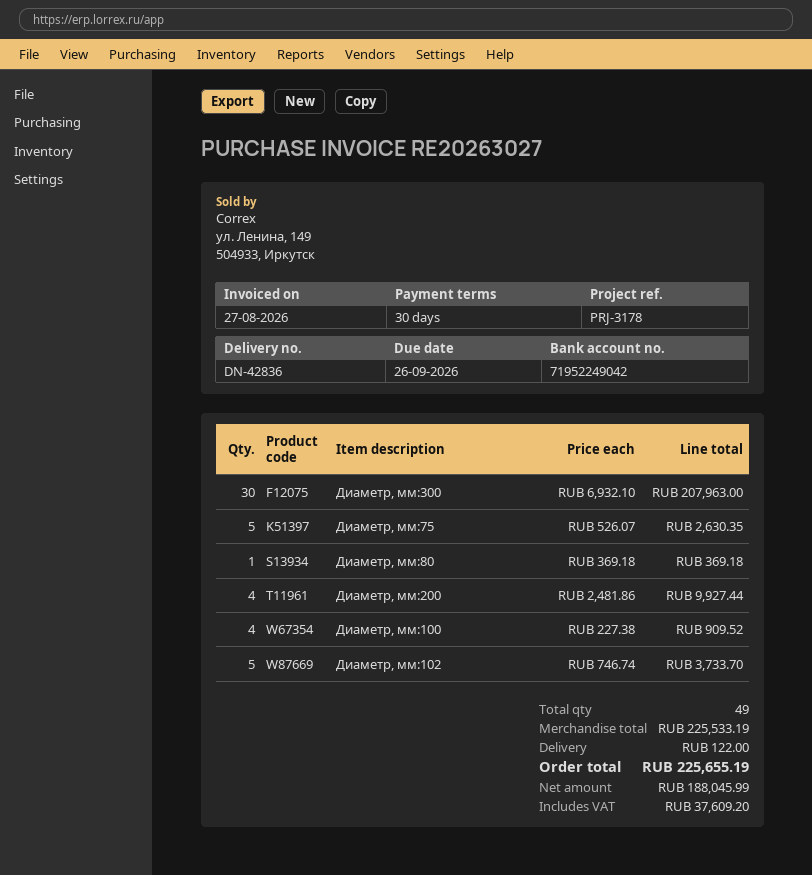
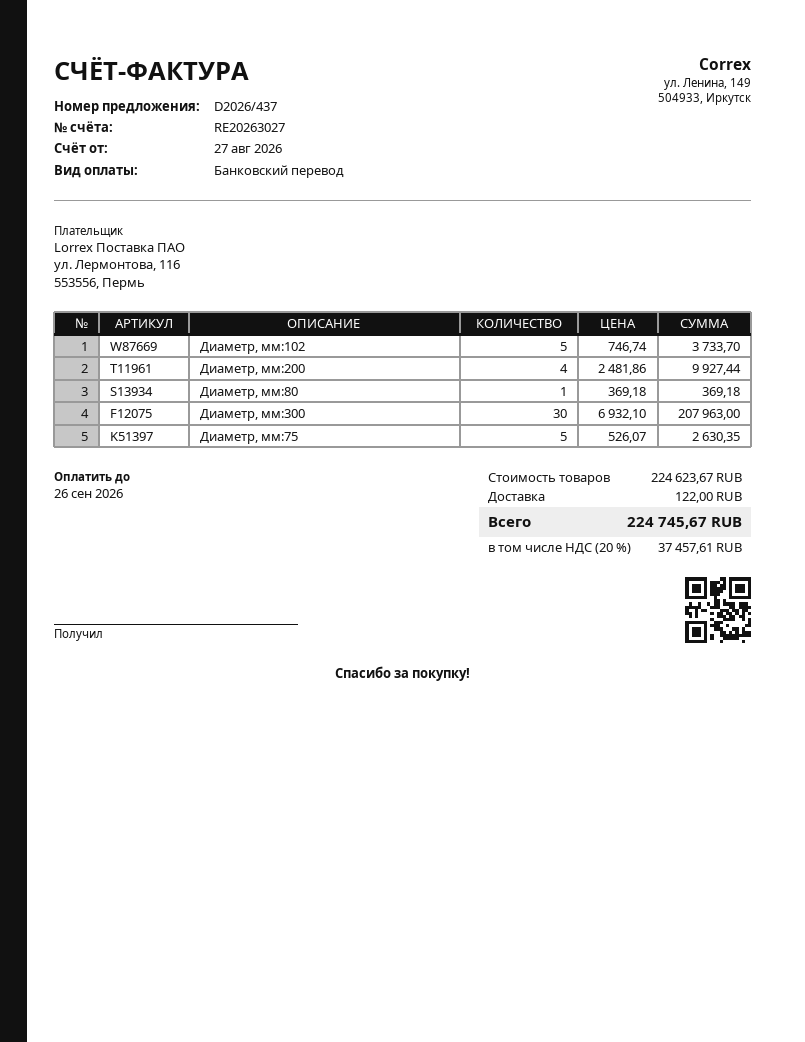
Диаметр, мм:100: 4 x 227.38 = 909.52 -> none
subtotal: 225533.19 -> 224623.67
tax: 37609.20 -> 37457.61
total: 225655.19 -> 224745.67

